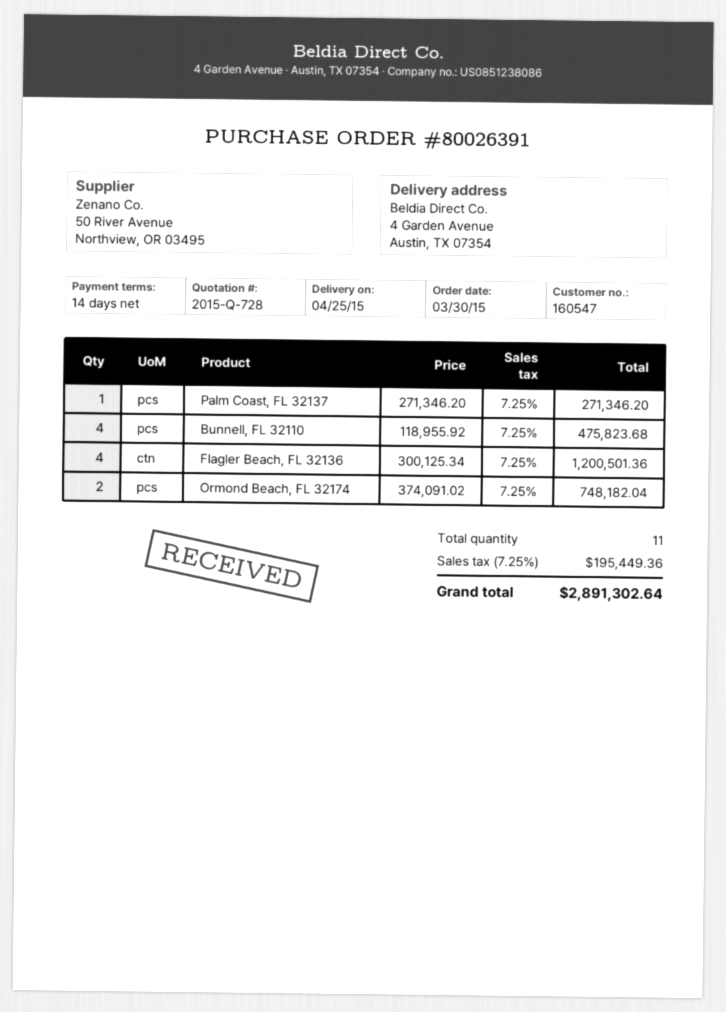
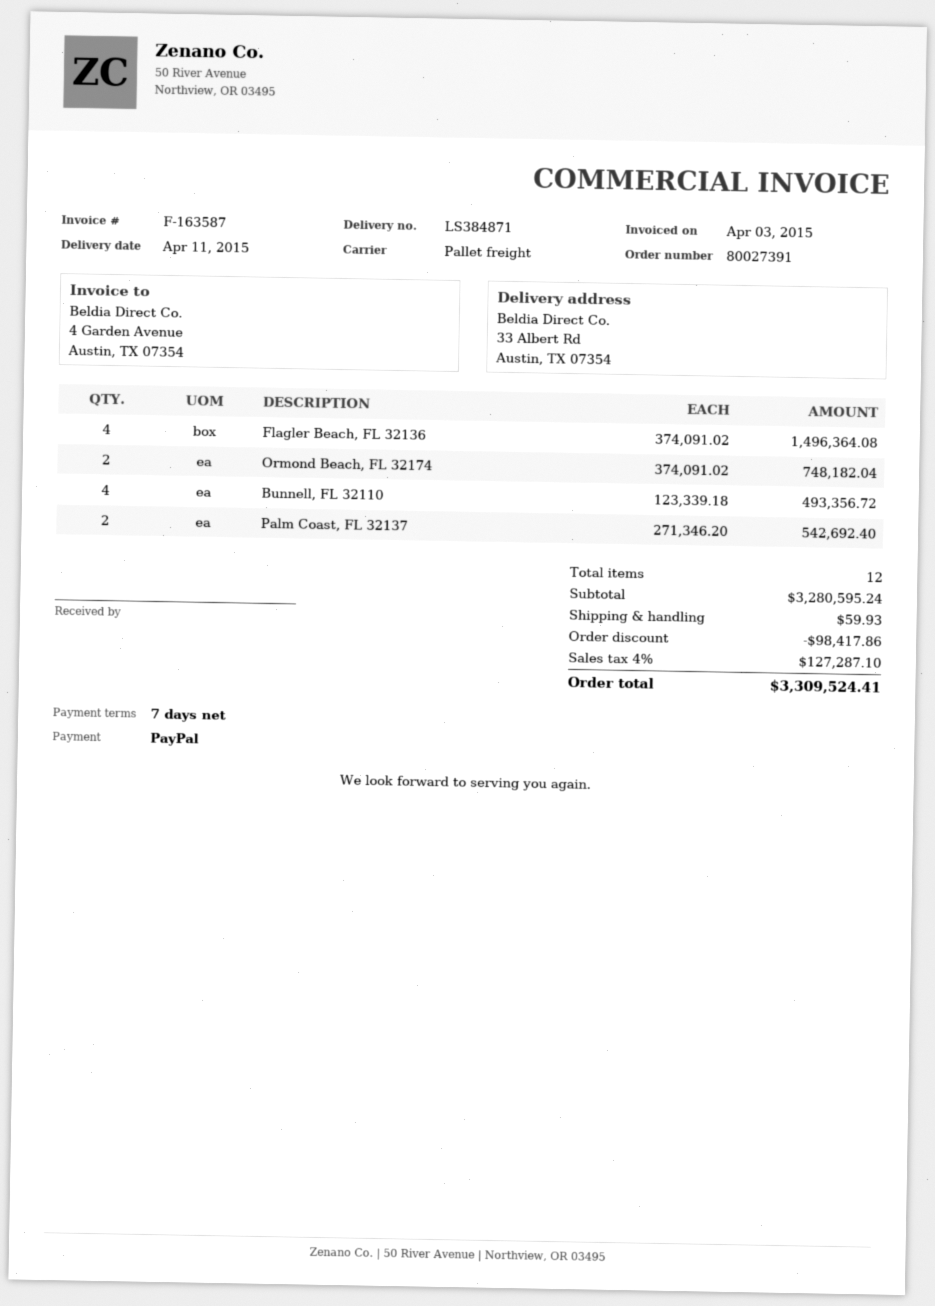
order number: 80026391 -> 80027391
delivery date: 2015-04-25 -> 2015-04-11
payment terms: 14 days -> 7 days
ship to: 4 Garden Avenue, Austin, TX 07354 -> 33 Albert Rd, Austin, TX 07354
Palm Coast, FL 32137: 1 x 271346.20 = 271346.20 -> 2 x 271346.20 = 542692.40
Bunnell, FL 32110: 4 x 118955.92 = 475823.68 -> 4 x 123339.18 = 493356.72
Flagler Beach, FL 32136: 4 x 300125.34 = 1200501.36 -> 4 x 374091.02 = 1496364.08
total quantity: 11 -> 12
discount: none -> 98417.86
shipping: none -> 59.93
tax: 7.25% = 195449.36 -> 4% = 127287.10
total: 2891302.64 -> 3309524.41

